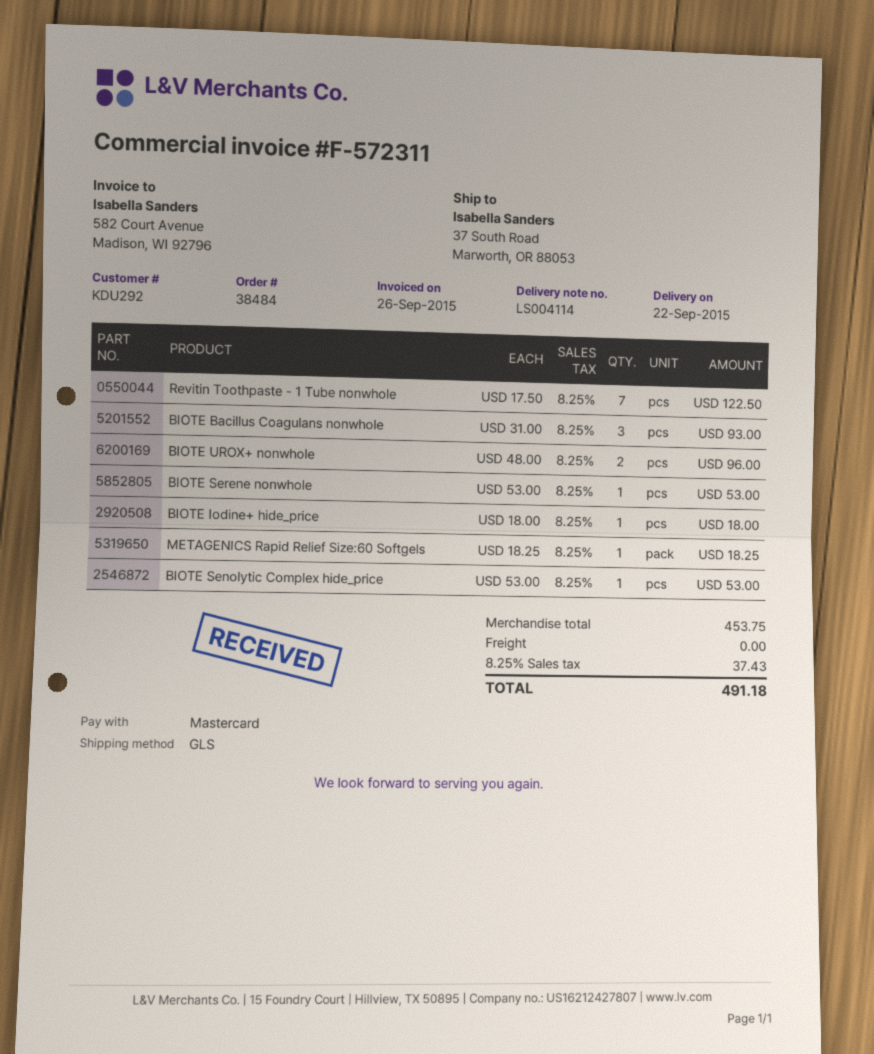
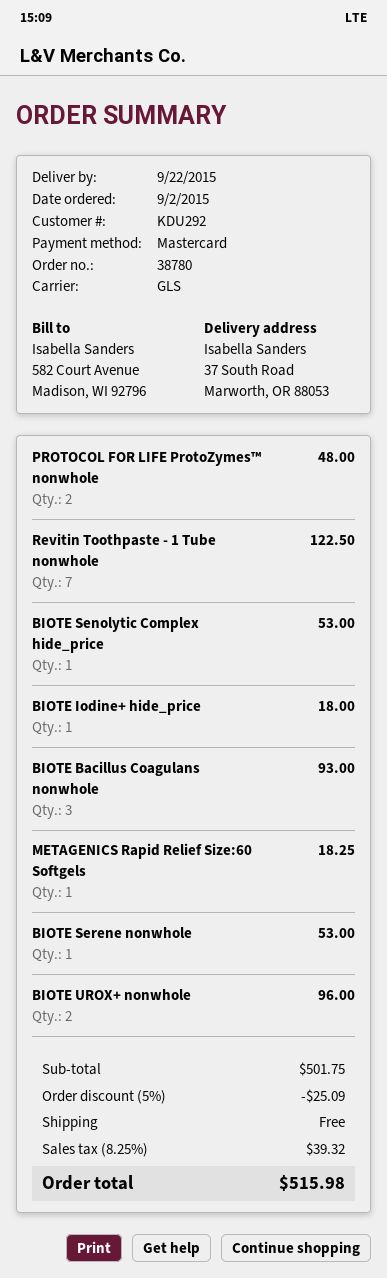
order number: 38484 -> 38780
PROTOCOL FOR LIFE ProtoZymes™ nonwhole: none -> 2 for 48.00
subtotal: 453.75 -> 501.75
discount: none -> 5% = 25.09
tax: 8.25% = 37.43 -> 8.25% = 39.32
total: 491.18 -> 515.98

